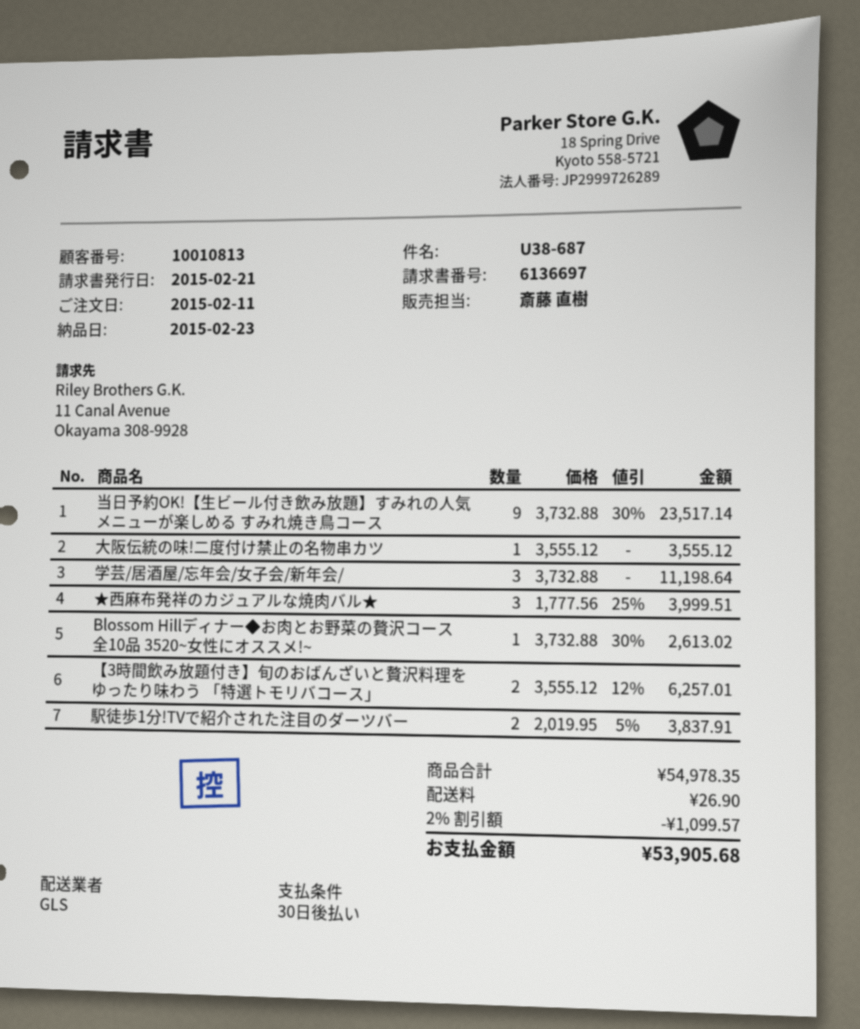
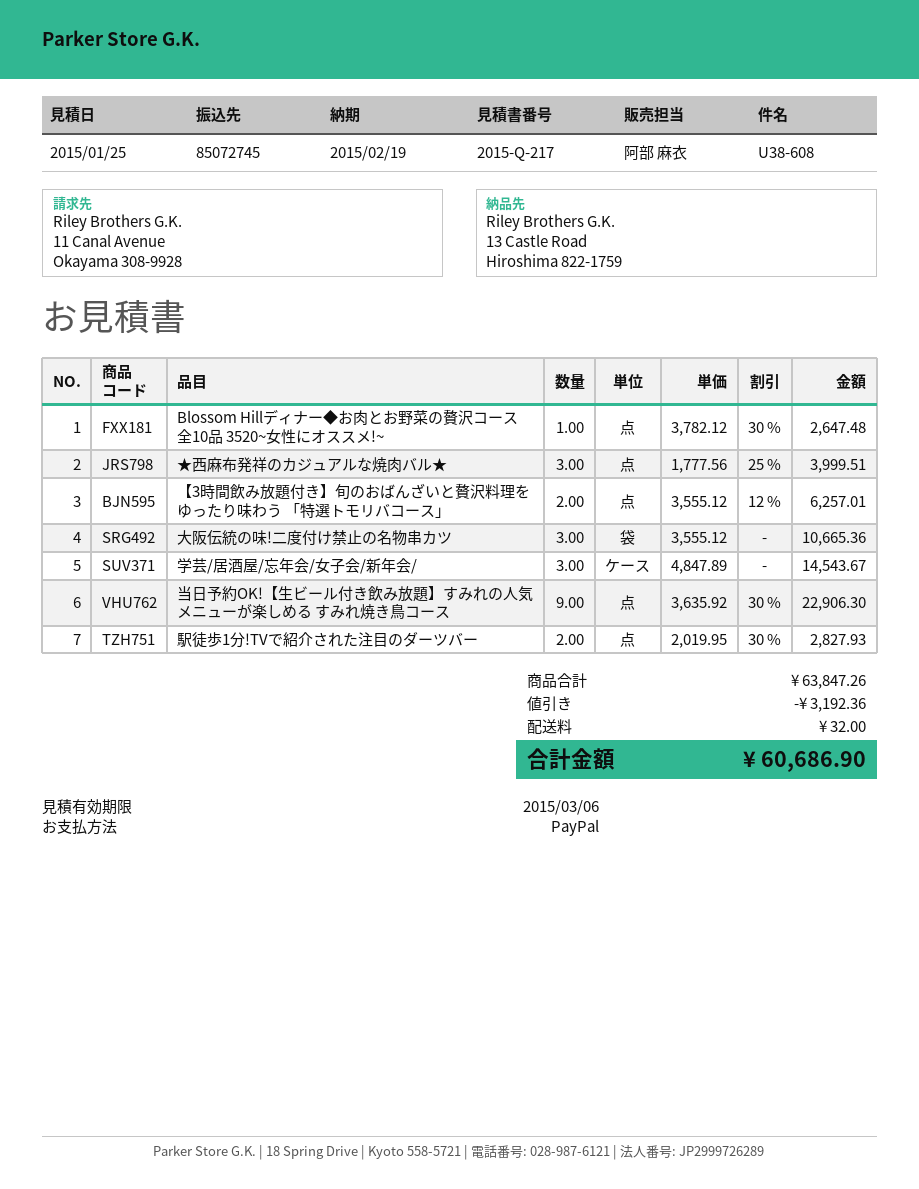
delivery date: 2015-02-23 -> 2015-02-19
reference: U38-687 -> U38-608
sales rep: 斎藤 直樹 -> 阿部 麻衣
当日予約OK!【生ビール付き飲み放題】すみれの人気メニューが楽しめる すみれ焼き鳥コース: 9 x 3732.88 - 30% = 23517.14 -> 9 x 3635.92 - 30% = 22906.30
大阪伝統の味!二度付け禁止の名物串カツ: 1 x 3555.12 = 3555.12 -> 3 x 3555.12 = 10665.36
学芸/居酒屋/忘年会/女子会/新年会/: 3 x 3732.88 = 11198.64 -> 3 x 4847.89 = 14543.67
Blossom Hillディナー◆お肉とお野菜の贅沢コース 全10品 3520~女性にオススメ!~: 1 x 3732.88 - 30% = 2613.02 -> 1 x 3782.12 - 30% = 2647.48
駅徒歩1分!TVで紹介された注目のダーツバー: 2 x 2019.95 - 5% = 3837.91 -> 2 x 2019.95 - 30% = 2827.93
subtotal: 54978.35 -> 63847.26
discount: 1099.57 -> 3192.36
shipping: 26.90 -> 32.00
total: 53905.68 -> 60686.90

